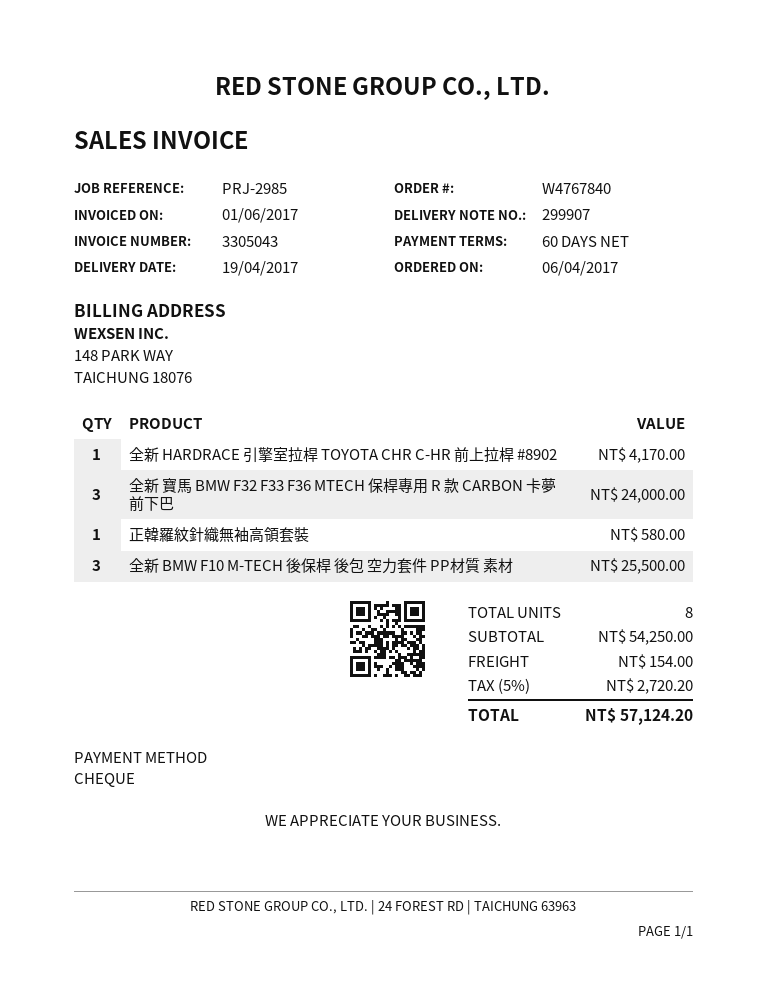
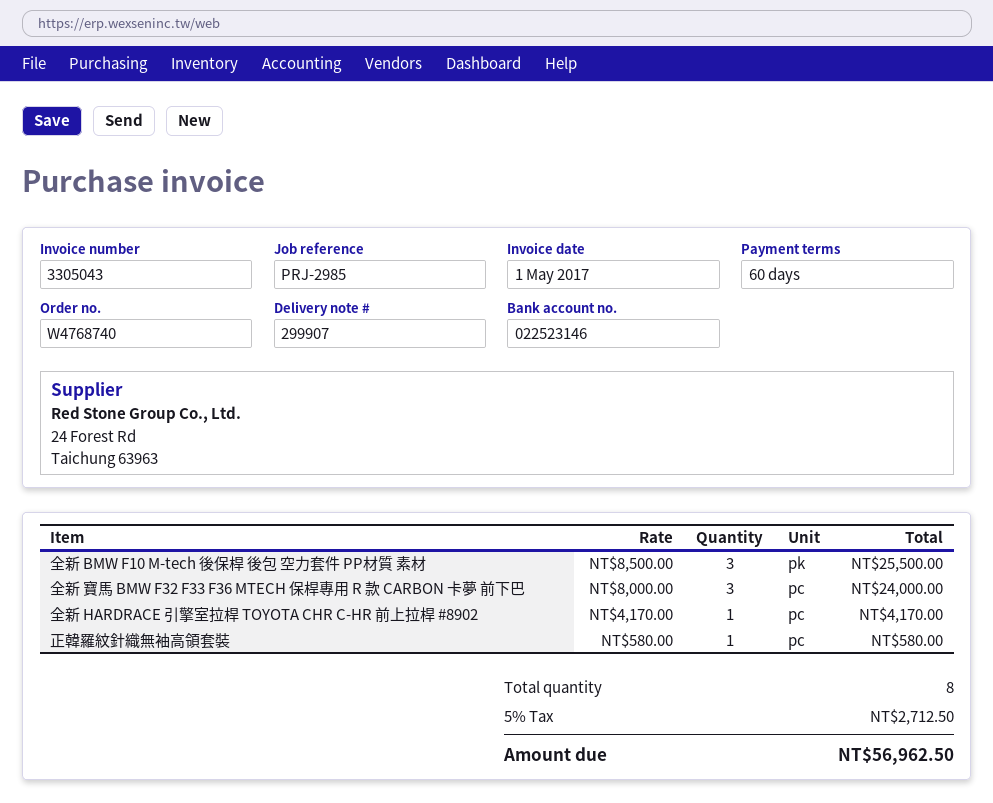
order number: W4767840 -> W4768740
invoice date: 2017-06-01 -> 2017-05-01
shipping: 154.00 -> none
tax: 5% = 2720.20 -> 5% = 2712.50
total: 57124.20 -> 56962.50

